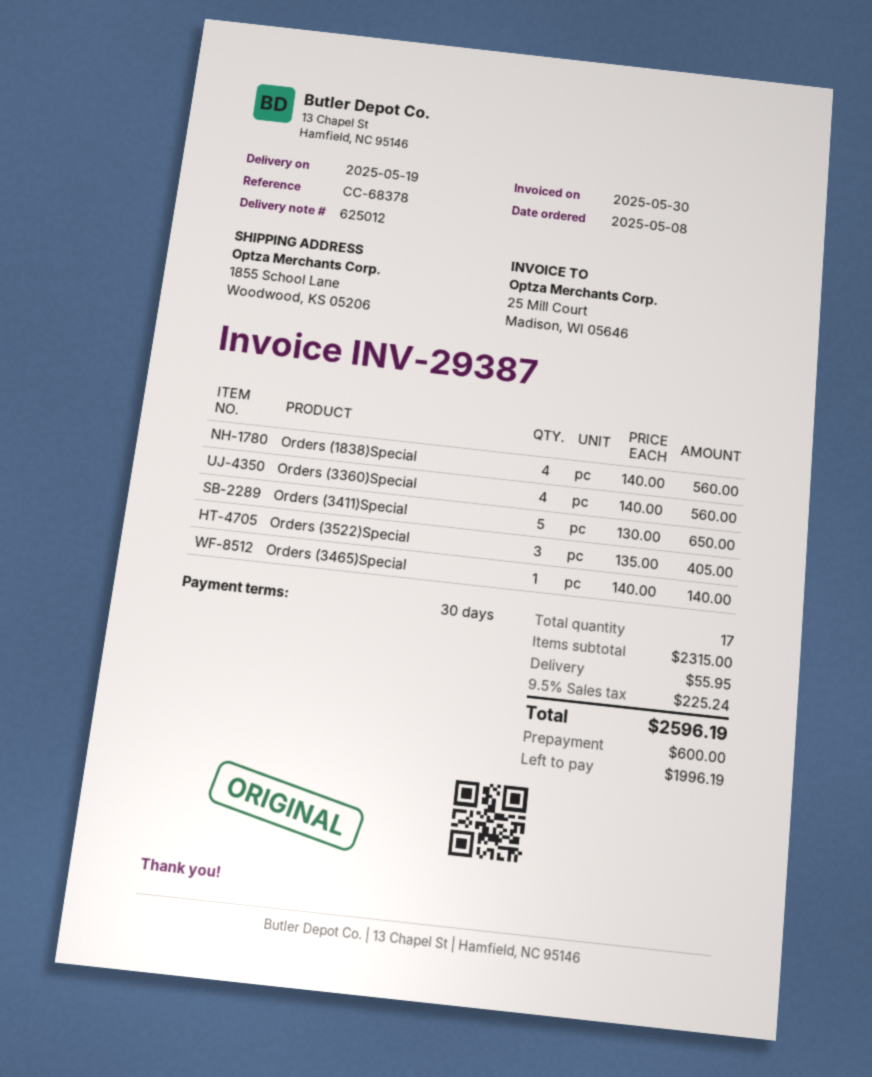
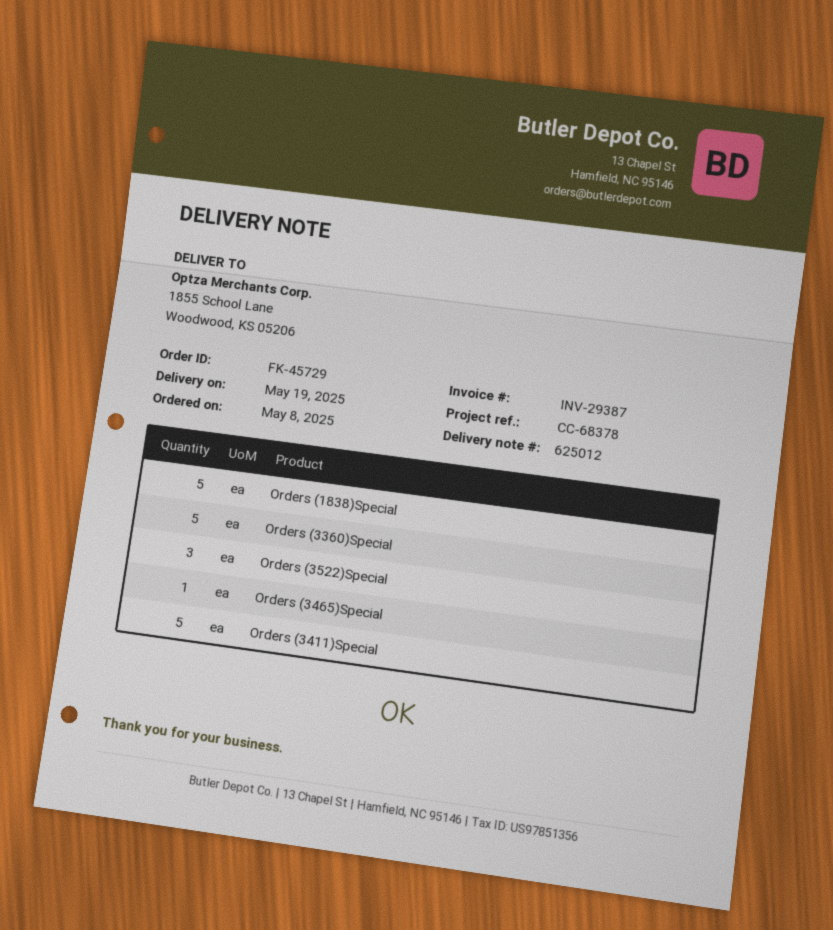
Orders (1838)Special: 4 -> 5
Orders (3360)Special: 4 -> 5

